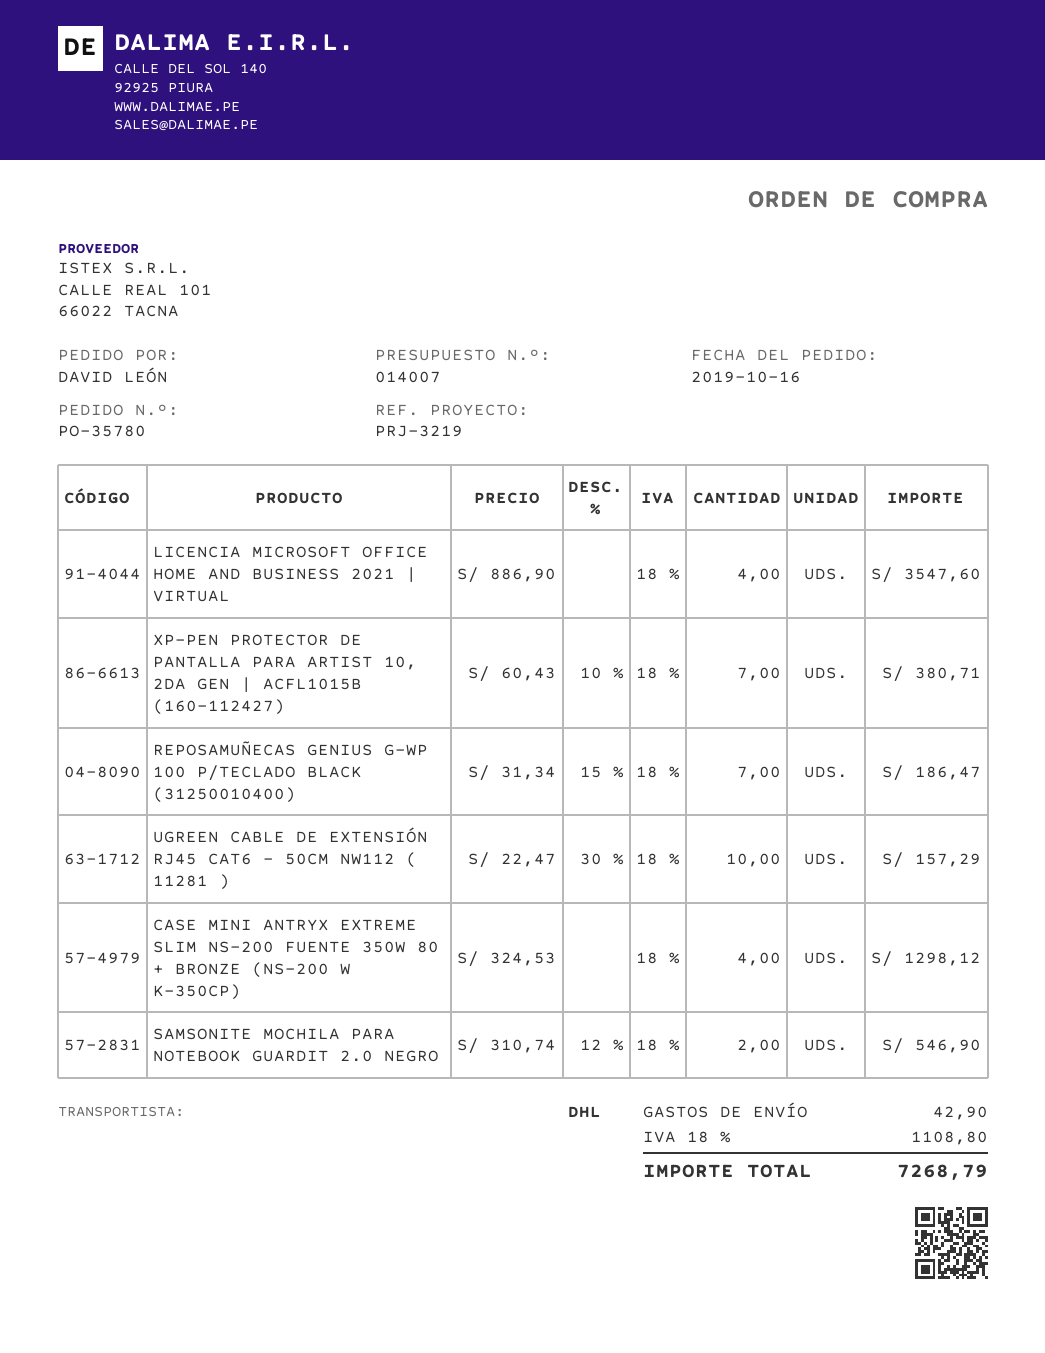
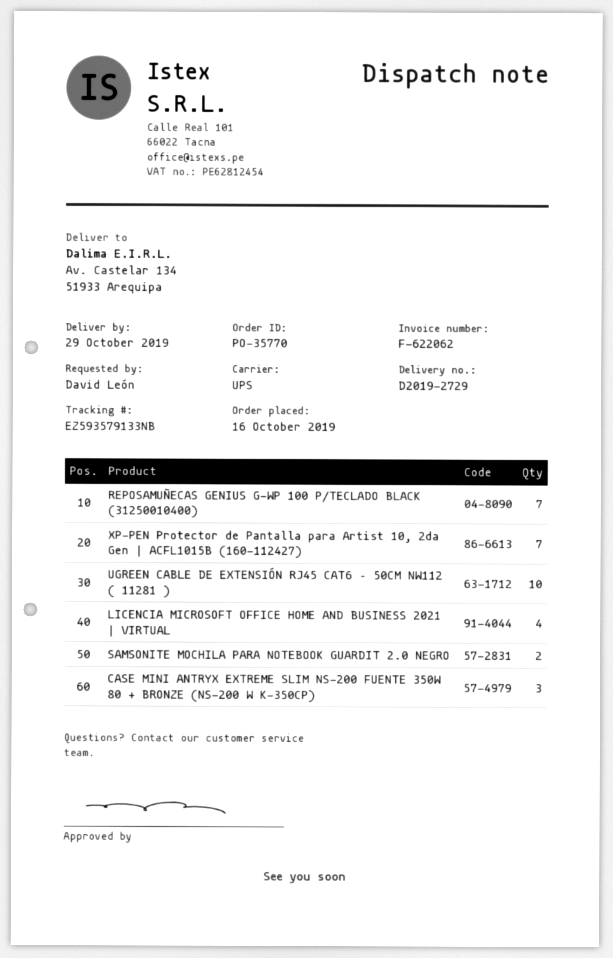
order number: PO-35780 -> PO-35770
shipping method: DHL -> UPS
CASE MINI ANTRYX EXTREME SLIM NS-200 FUENTE 350W 80 + BRONZE (NS-200 W K-350CP): 4 -> 3

